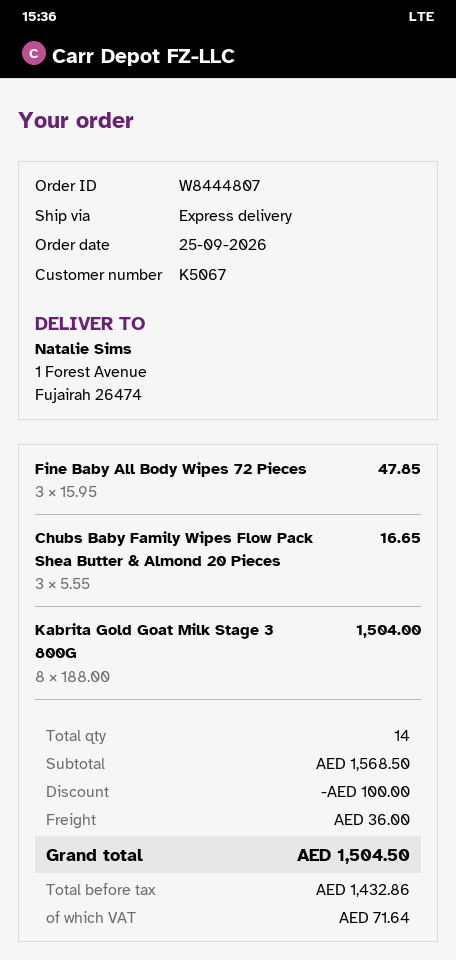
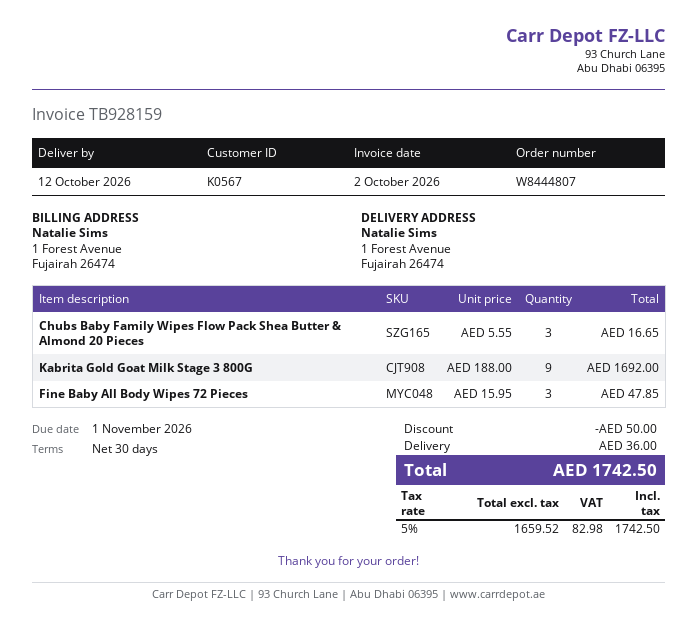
customer number: K5067 -> K0567
Kabrita Gold Goat Milk Stage 3 800G: 8 x 188.00 = 1504.00 -> 9 x 188.00 = 1692.00
discount: 100.00 -> 50.00
net: 1432.86 -> 1659.52
tax: 71.64 -> 82.98
total: 1504.50 -> 1742.50

